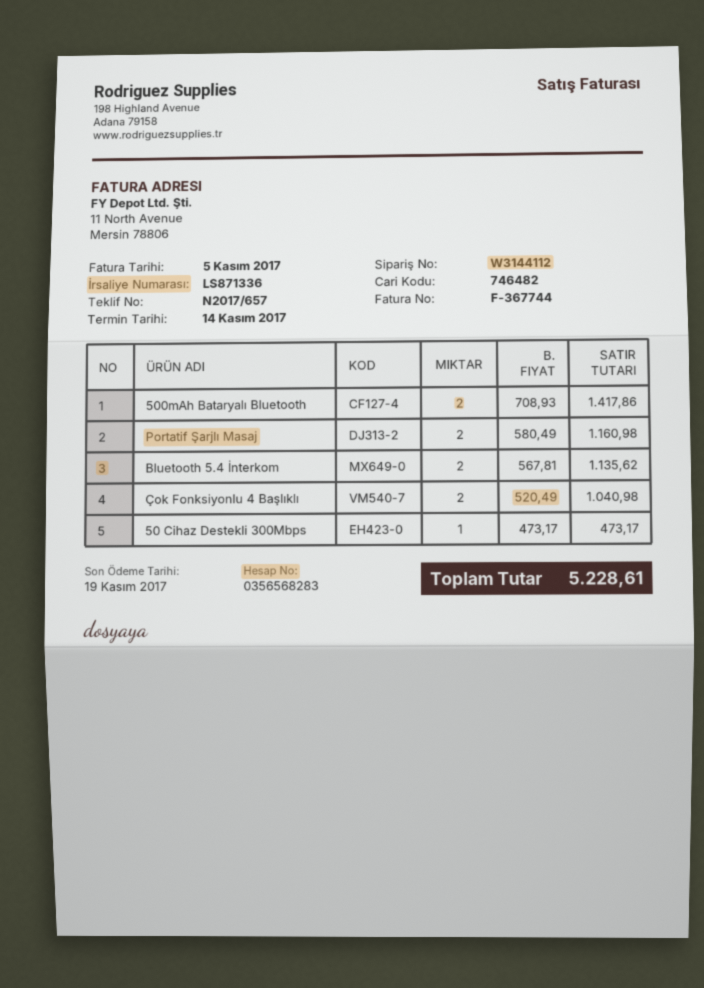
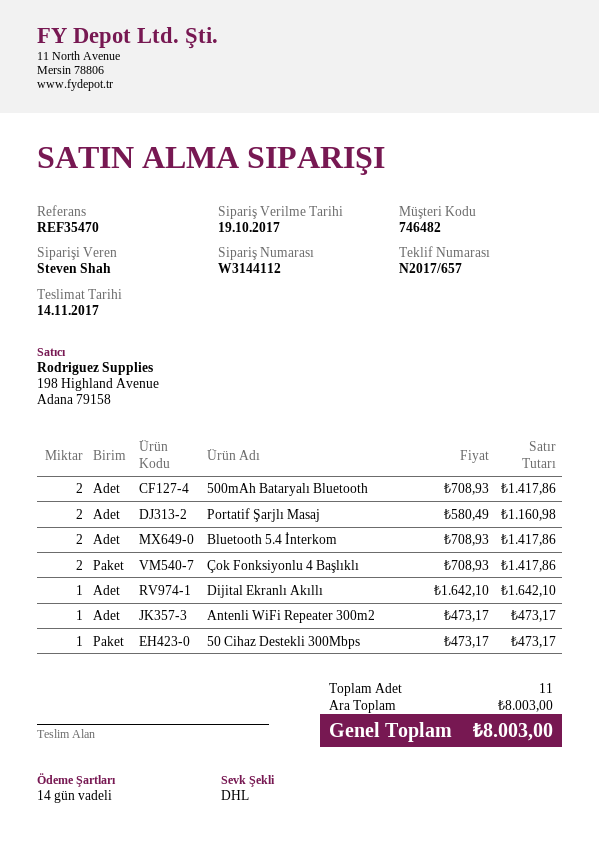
Bluetooth 5.4 İnterkom: 2 x 567.81 = 1135.62 -> 2 x 708.93 = 1417.86
Çok Fonksiyonlu 4 Başlıklı: 2 x 520.49 = 1040.98 -> 2 x 708.93 = 1417.86
Dijital Ekranlı Akıllı: none -> 1 x 1642.10 = 1642.10
Antenli WiFi Repeater 300m2: none -> 1 x 473.17 = 473.17
total: 5228.61 -> 8003.00

